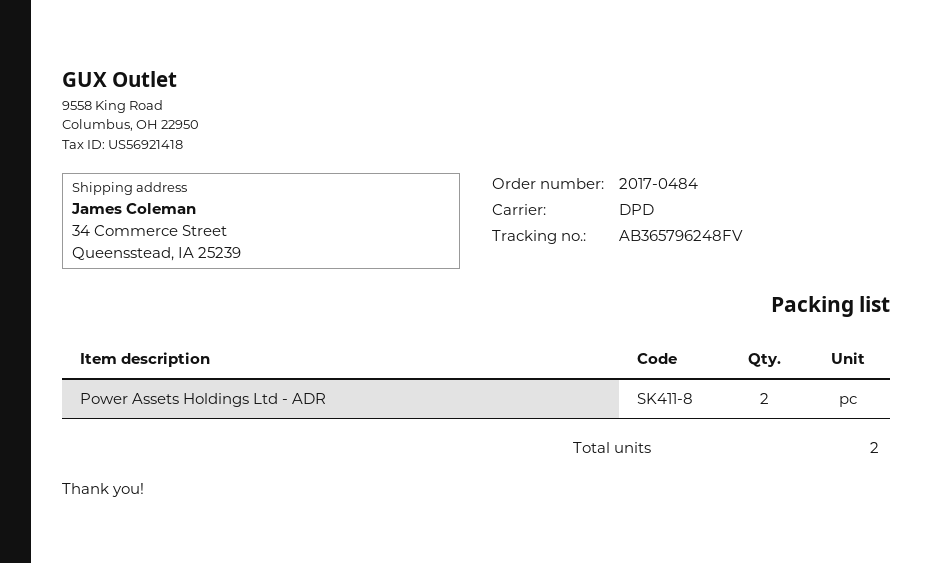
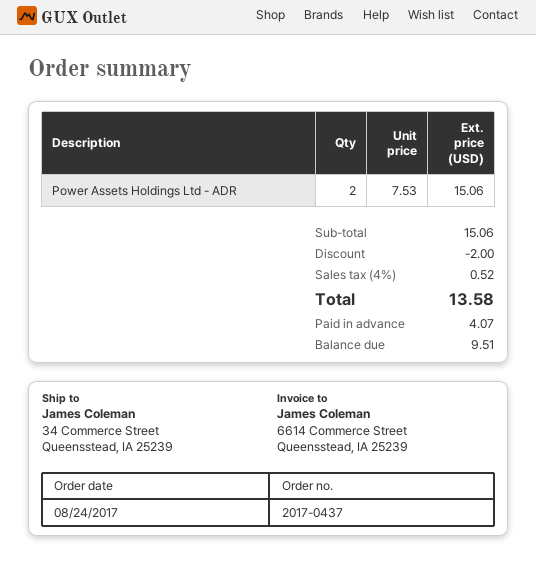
order number: 2017-0484 -> 2017-0437

